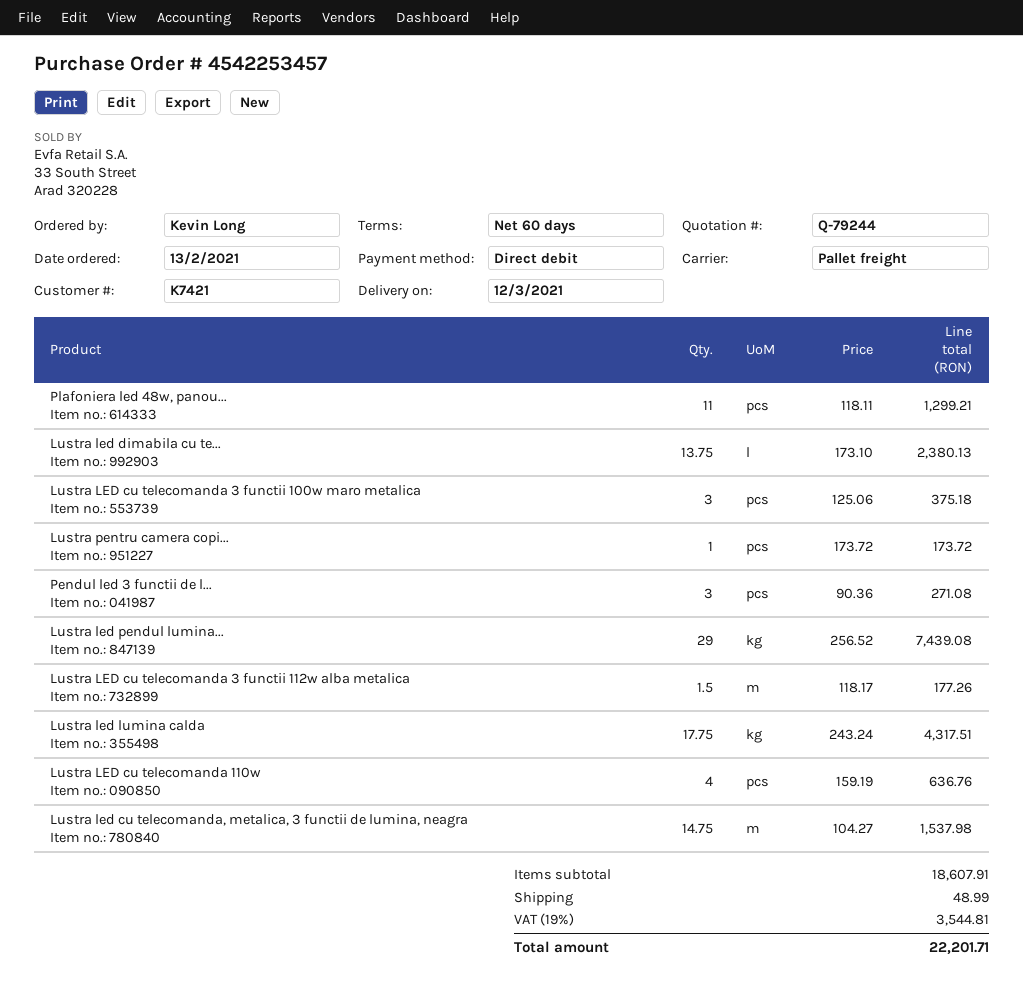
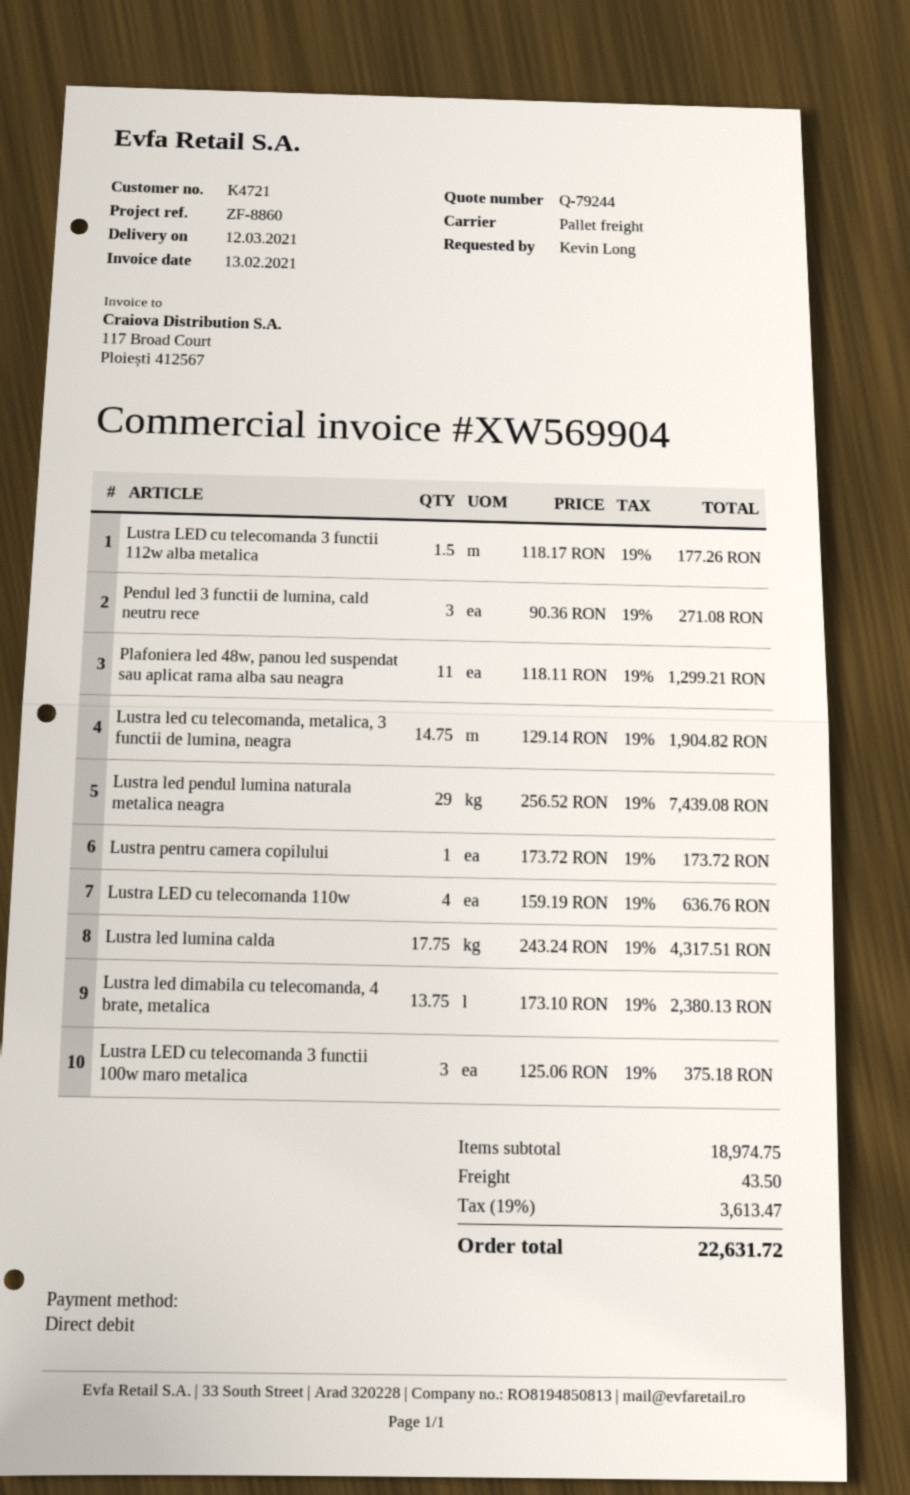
customer number: K7421 -> K4721
Lustra led cu telecomanda, metalica, 3 functii de lumina, neagra: 14.75 x 104.27 = 1537.98 -> 14.75 x 129.14 = 1904.82
subtotal: 18607.91 -> 18974.75
shipping: 48.99 -> 43.50
tax: 19% = 3544.81 -> 19% = 3613.47
total: 22201.71 -> 22631.72

